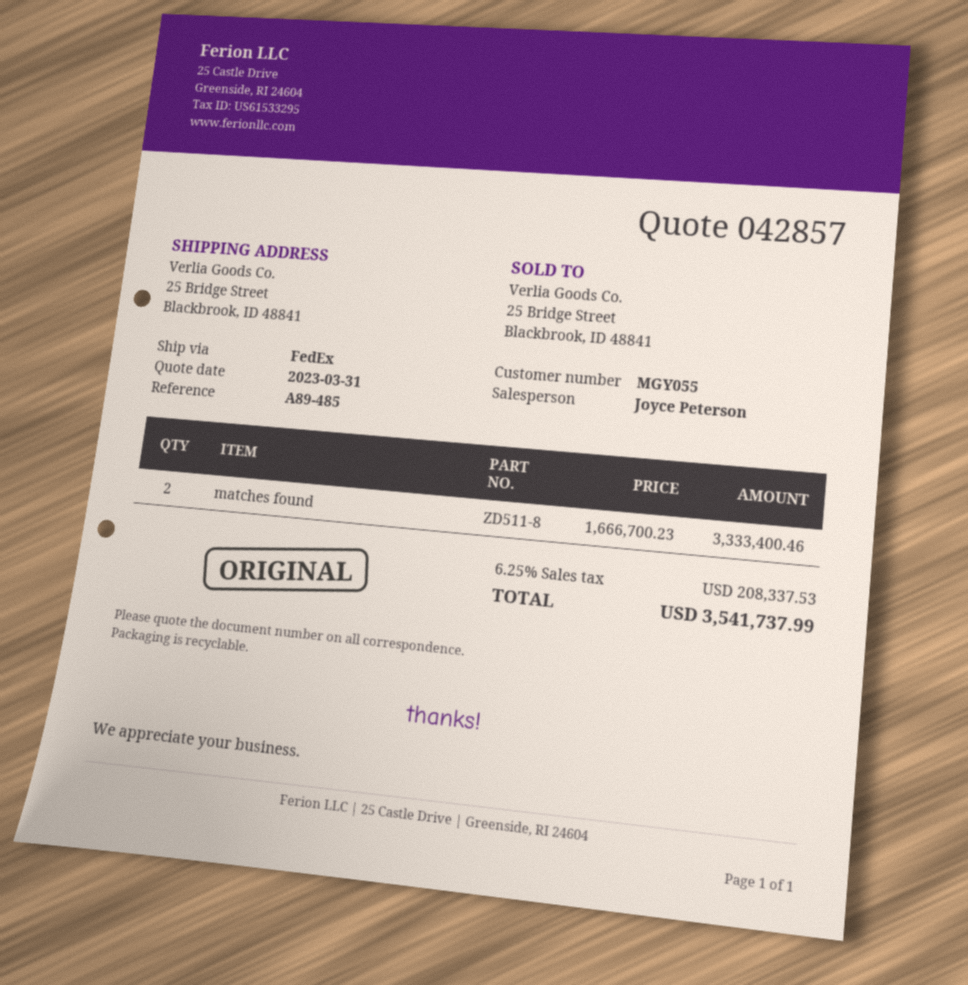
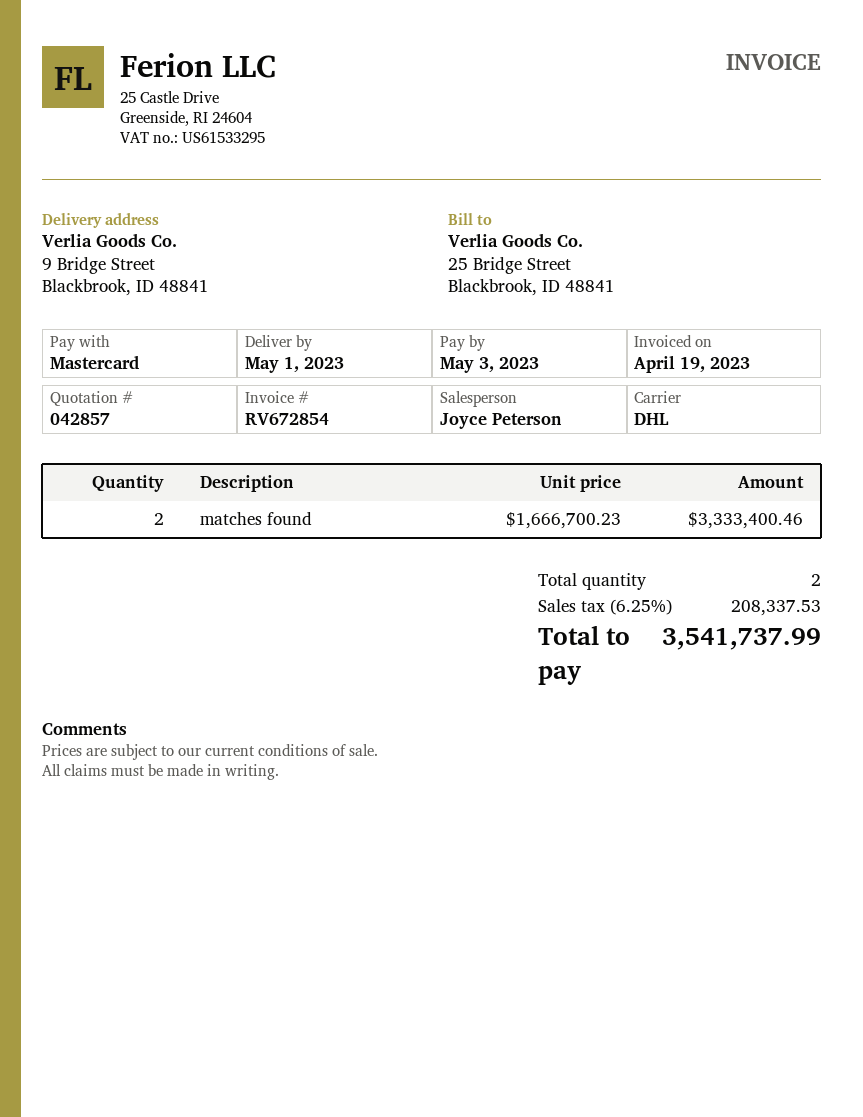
shipping method: FedEx -> DHL
ship to: 25 Bridge Street, Blackbrook, ID 48841 -> 9 Bridge Street, Blackbrook, ID 48841

